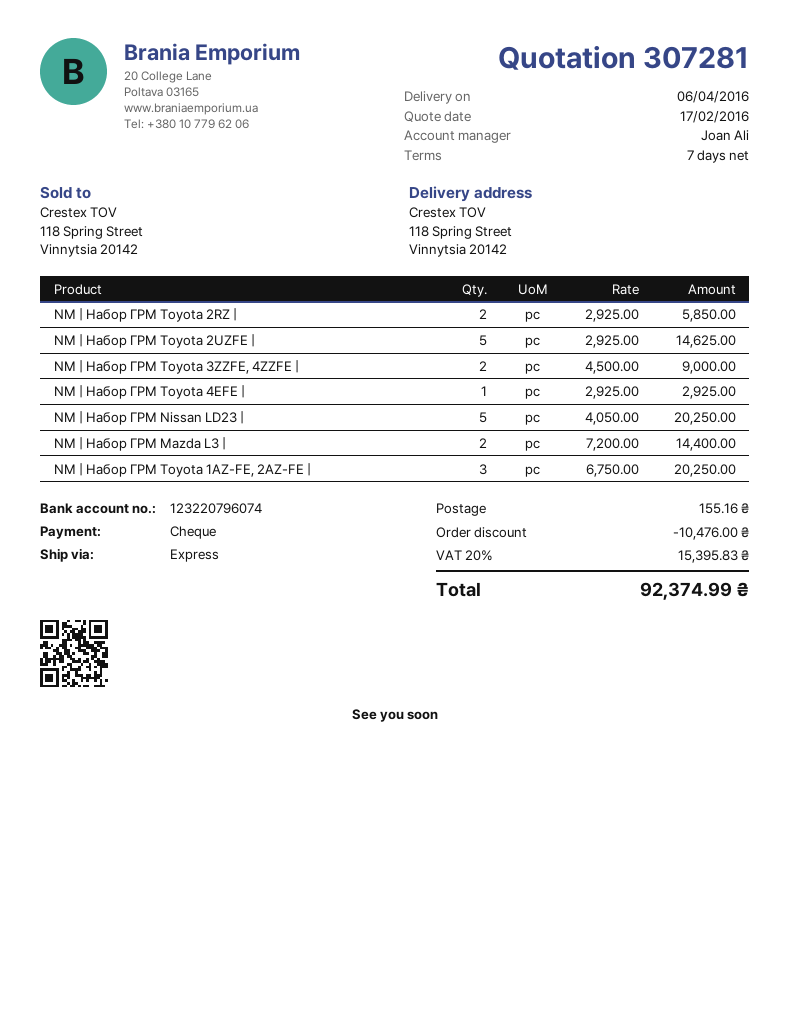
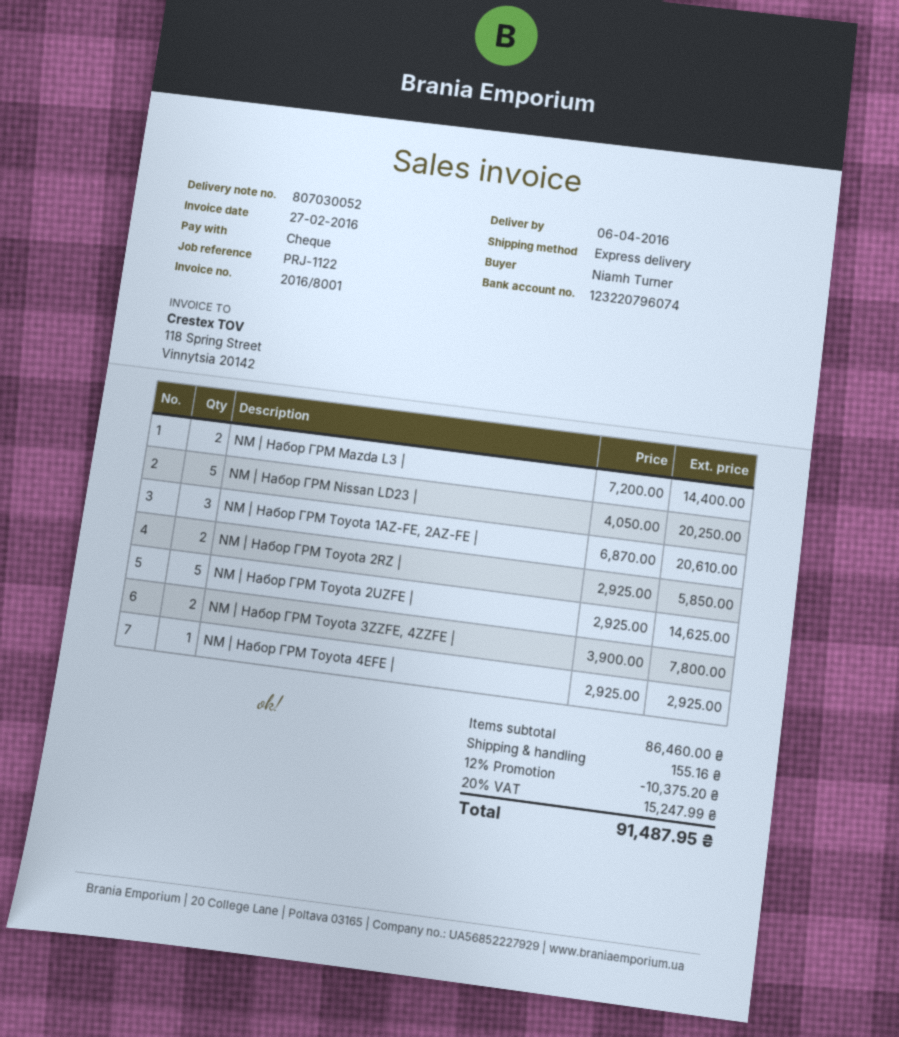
NM | Набор ГРМ Toyota 3ZZFE, 4ZZFE |: 2 x 4500.00 = 9000.00 -> 2 x 3900.00 = 7800.00
NM | Набор ГРМ Toyota 1AZ-FE, 2AZ-FE |: 3 x 6750.00 = 20250.00 -> 3 x 6870.00 = 20610.00
discount: 10476.00 -> 10375.20
tax: 20% = 15395.83 -> 20% = 15247.99
total: 92374.99 -> 91487.95

